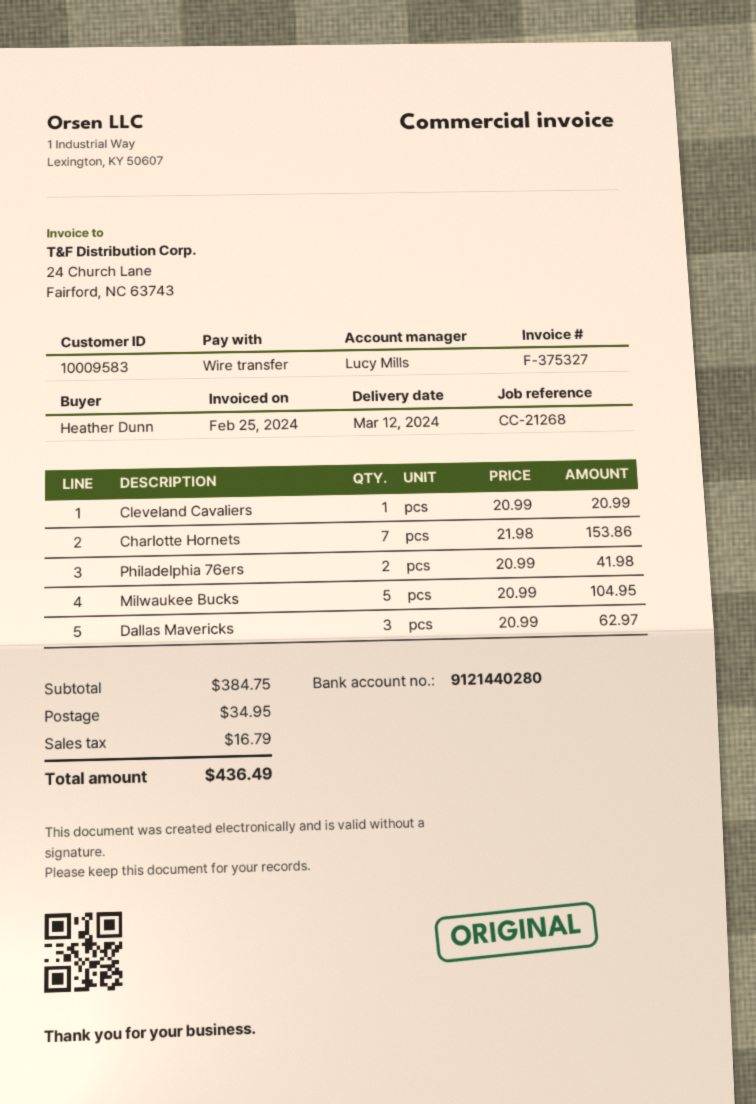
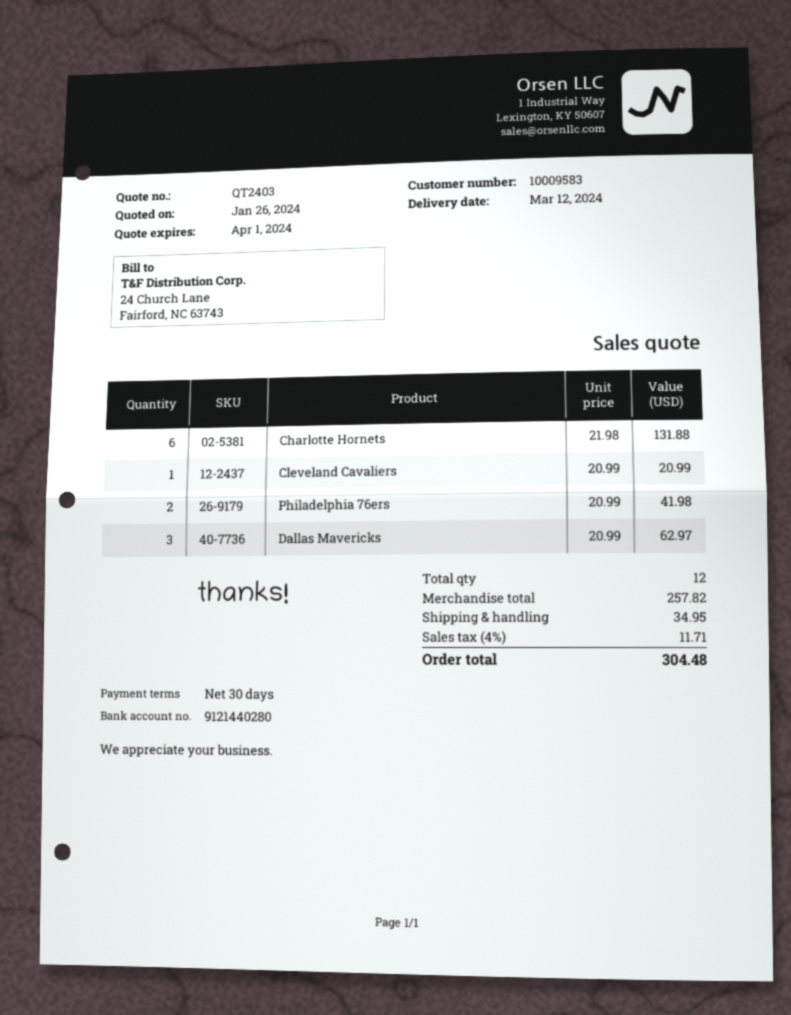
Charlotte Hornets: 7 x 21.98 = 153.86 -> 6 x 21.98 = 131.88
Milwaukee Bucks: 5 x 20.99 = 104.95 -> none
subtotal: 384.75 -> 257.82
tax: 16.79 -> 11.71
total: 436.49 -> 304.48

